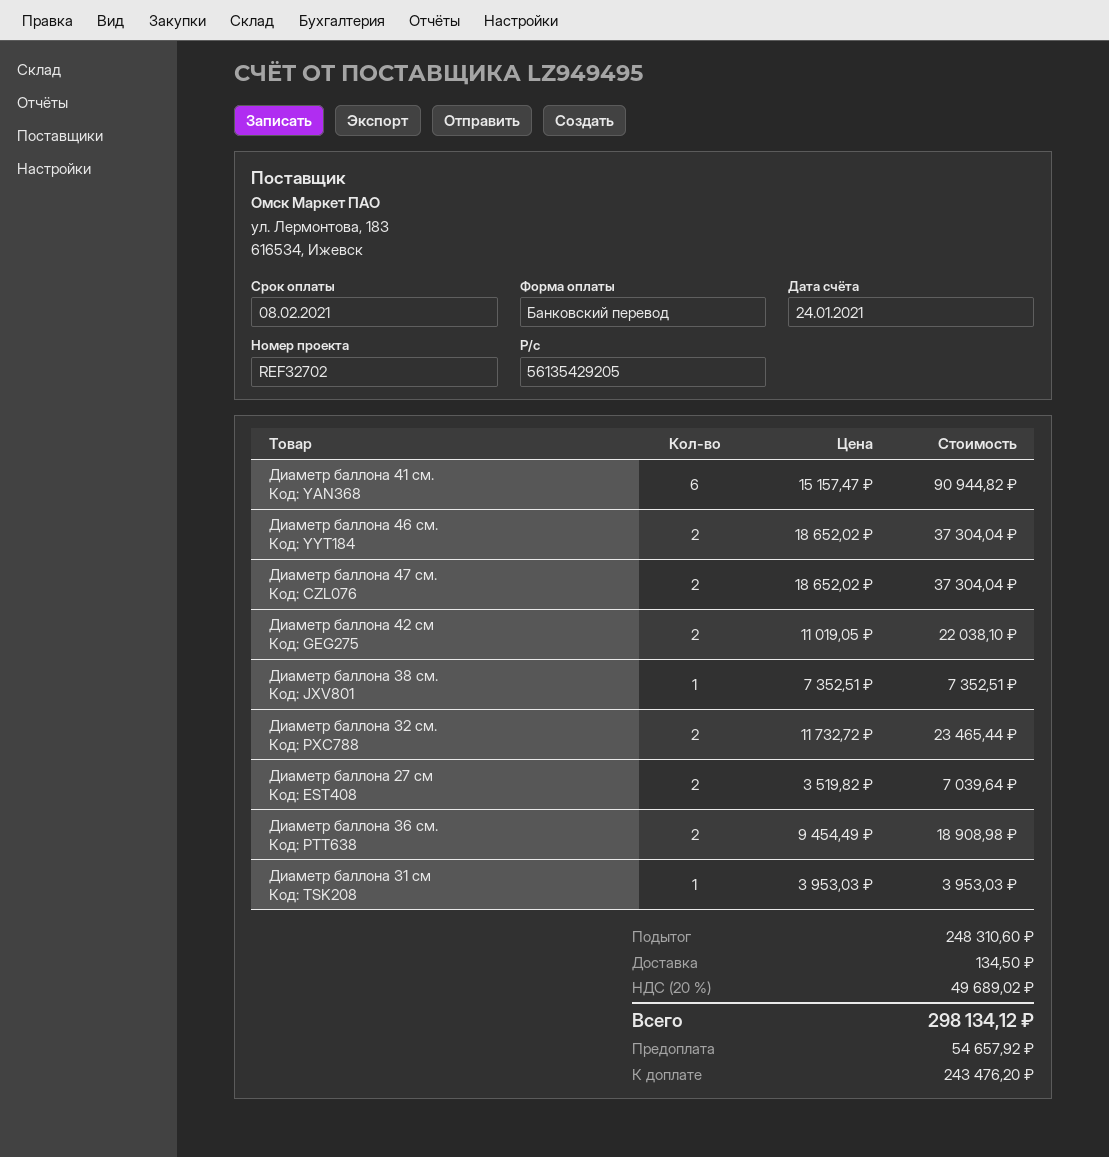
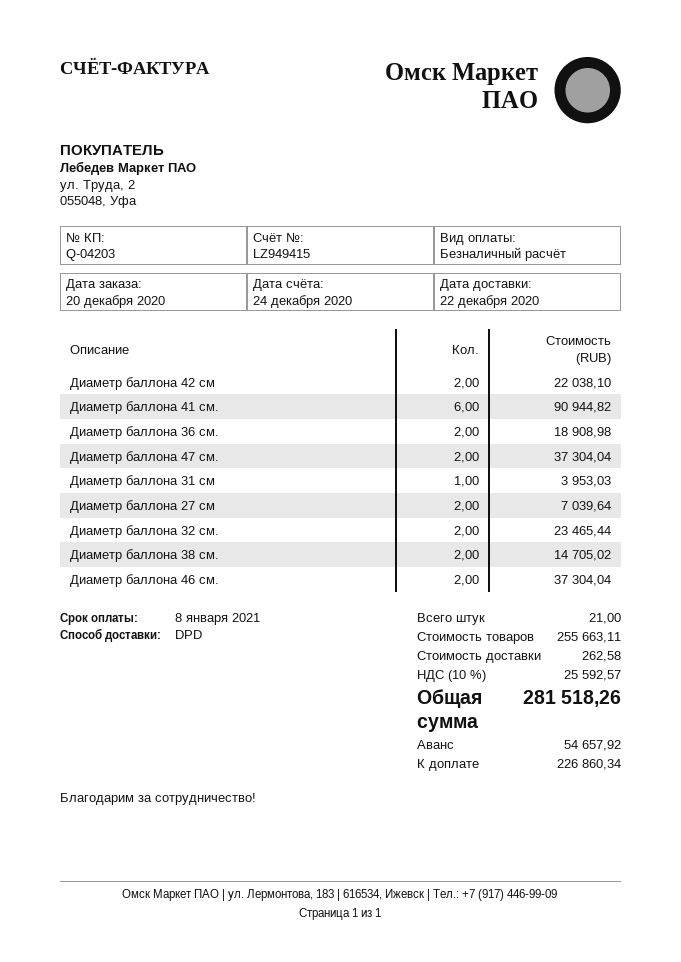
invoice number: LZ949495 -> LZ949415
invoice date: 2021-01-24 -> 2020-12-24
due date: 2021-02-08 -> 2021-01-08
Диаметр баллона 38 см.: 1 for 7352.51 -> 2 for 14705.02
subtotal: 248310.60 -> 255663.11
shipping: 134.50 -> 262.58
tax: 20% = 49689.02 -> 10% = 25592.57
total: 298134.12 -> 281518.26
balance: 243476.20 -> 226860.34

